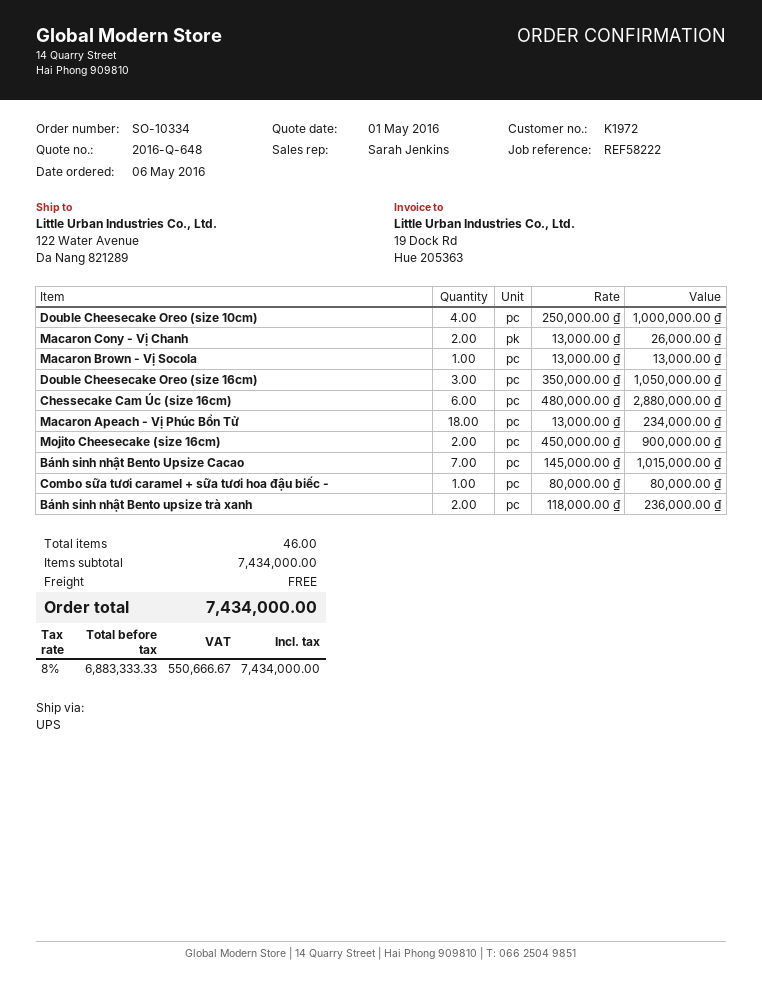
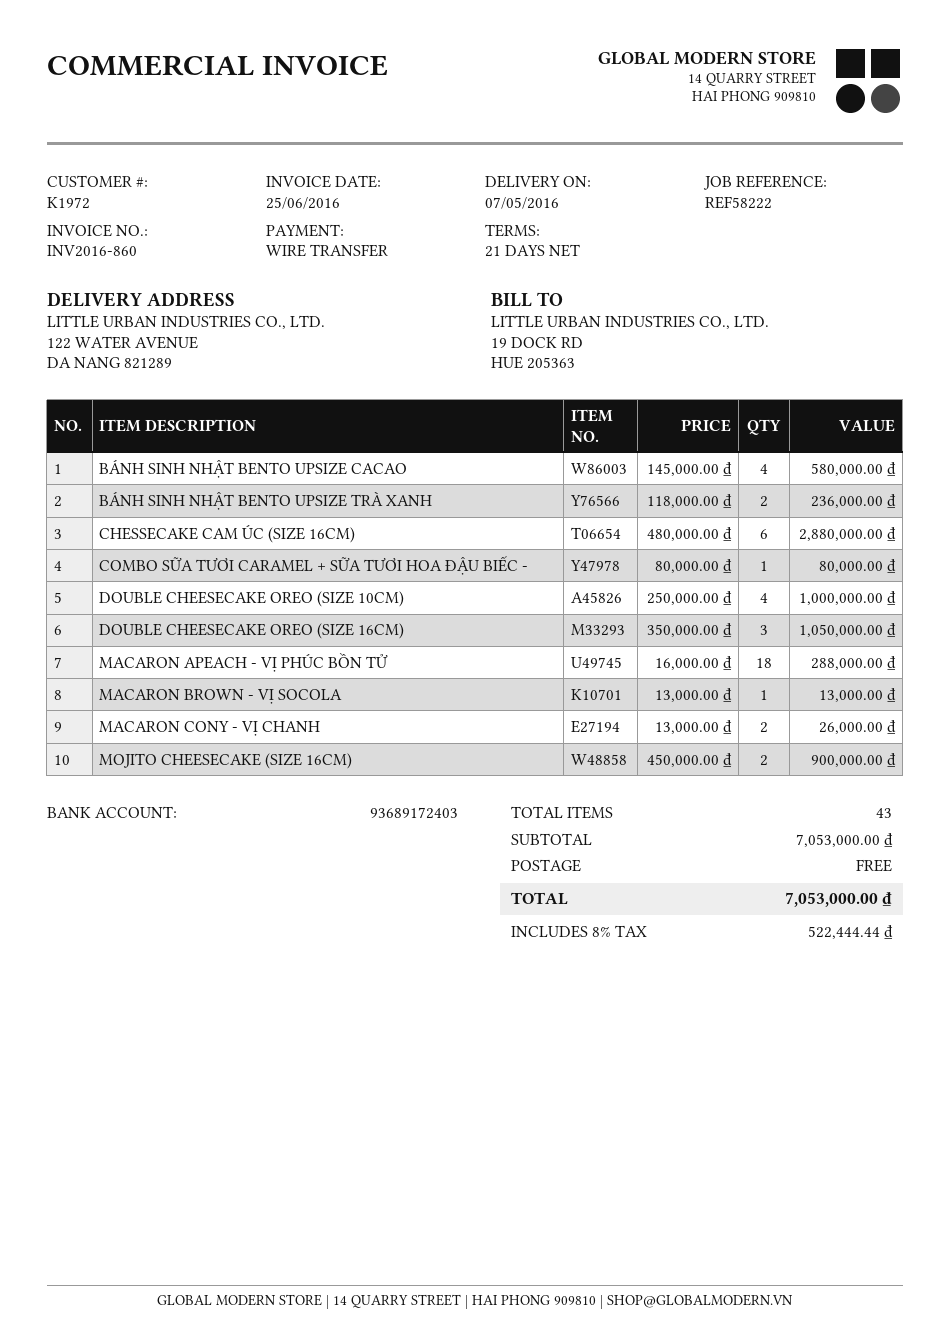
Macaron Apeach - Vị Phúc Bồn Tử: 18 x 13000.00 = 234000.00 -> 18 x 16000.00 = 288000.00
Bánh sinh nhật Bento Upsize Cacao: 7 x 145000.00 = 1015000.00 -> 4 x 145000.00 = 580000.00
total quantity: 46 -> 43
subtotal: 7434000.00 -> 7053000.00
tax: 8% = 550666.67 -> 8% = 522444.44
total: 7434000.00 -> 7053000.00

